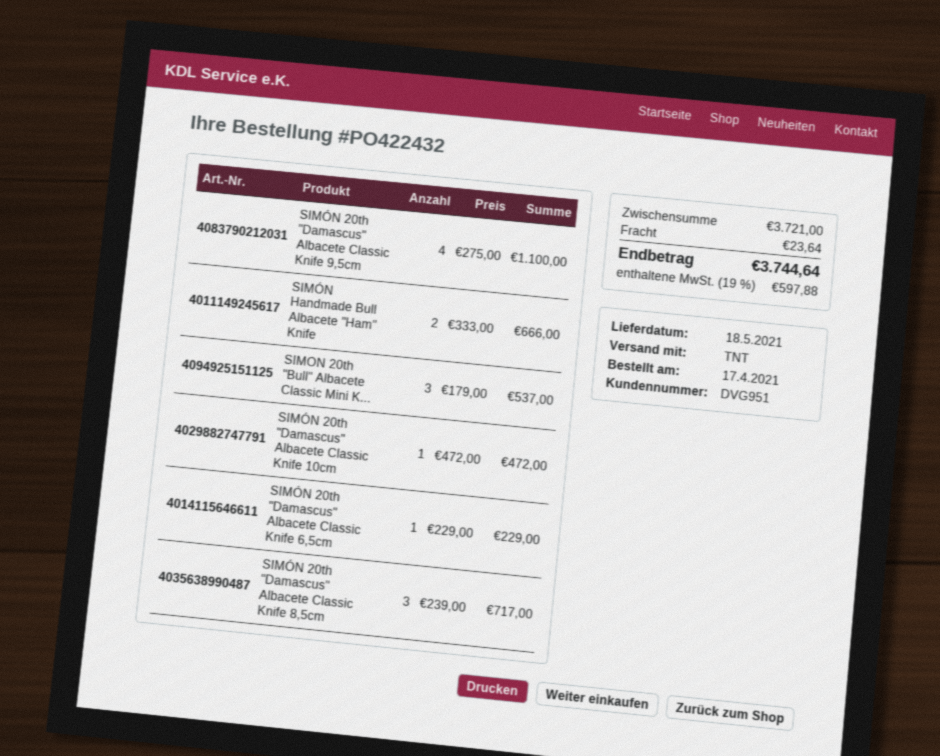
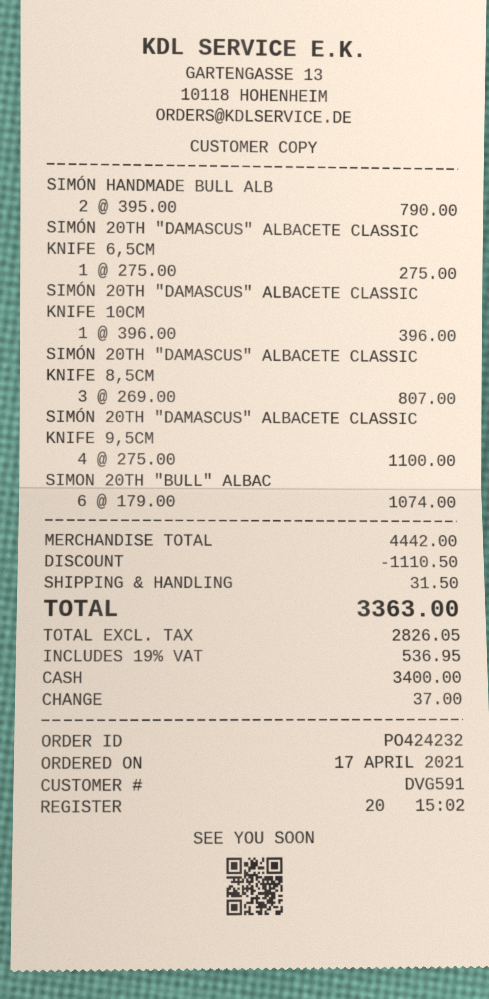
order number: PO422432 -> PO424232
customer number: DVG951 -> DVG591
SIMÓN Handmade Bull Albacete "Ham" Knife: 2 x 333.00 = 666.00 -> 2 x 395.00 = 790.00
SIMON 20th "Bull" Albacete Classic Mini K...: 3 x 179.00 = 537.00 -> 6 x 179.00 = 1074.00
SIMÓN 20th "Damascus" Albacete Classic Knife 10cm: 1 x 472.00 = 472.00 -> 1 x 396.00 = 396.00
SIMÓN 20th "Damascus" Albacete Classic Knife 6,5cm: 1 x 229.00 = 229.00 -> 1 x 275.00 = 275.00
SIMÓN 20th "Damascus" Albacete Classic Knife 8,5cm: 3 x 239.00 = 717.00 -> 3 x 269.00 = 807.00
subtotal: 3721.00 -> 4442.00
discount: none -> 1110.50
shipping: 23.64 -> 31.50
tax: 19% = 597.88 -> 19% = 536.95
total: 3744.64 -> 3363.00

